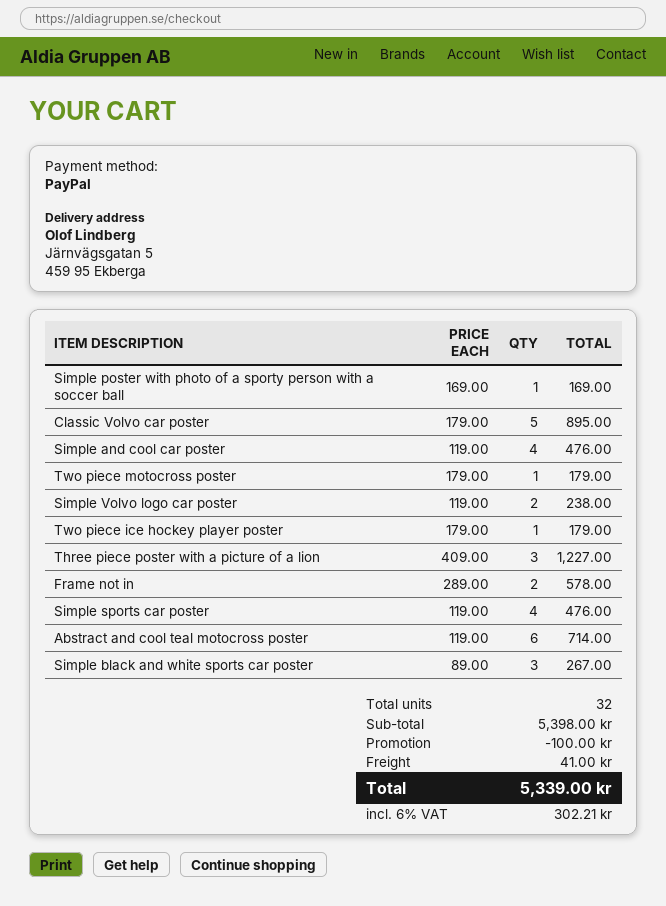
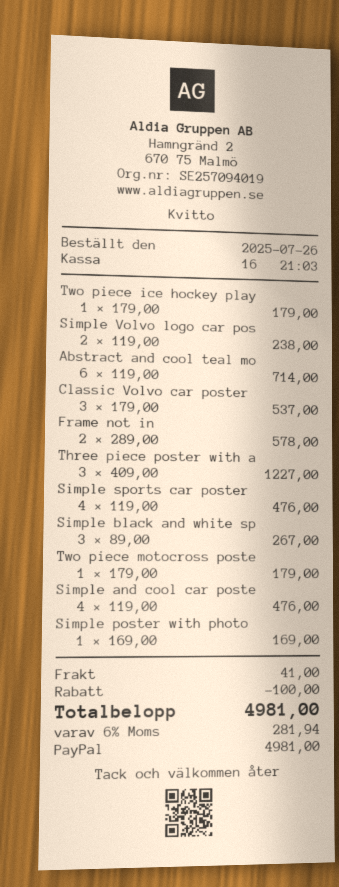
Classic Volvo car poster: 5 x 179.00 = 895.00 -> 3 x 179.00 = 537.00
tax: 6% = 302.21 -> 6% = 281.94
total: 5339.00 -> 4981.00

